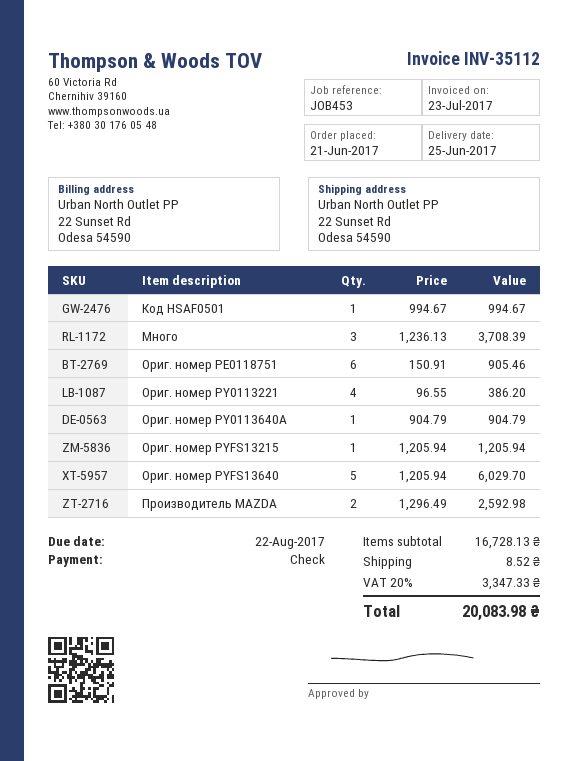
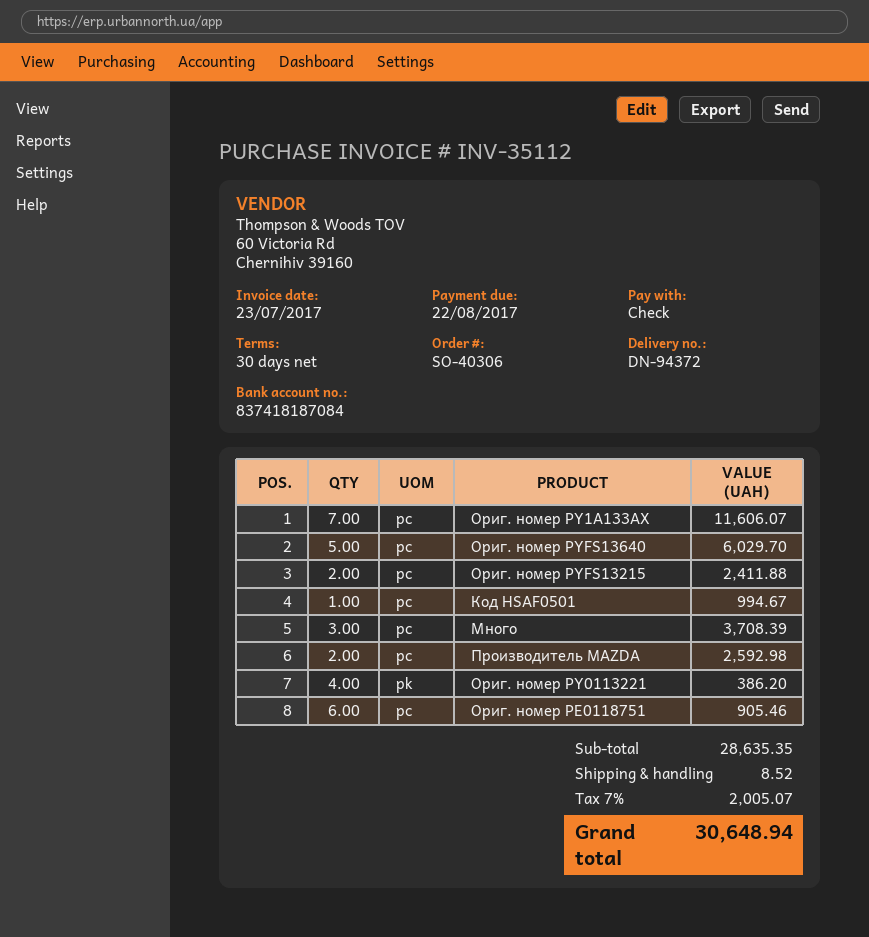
Ориг. номер PY0113640A: 1 for 904.79 -> none
Ориг. номер PYFS13215: 1 for 1205.94 -> 2 for 2411.88
Ориг. номер PY1A133AX: none -> 7 for 11606.07
subtotal: 16728.13 -> 28635.35
tax: 20% = 3347.33 -> 7% = 2005.07
total: 20083.98 -> 30648.94

